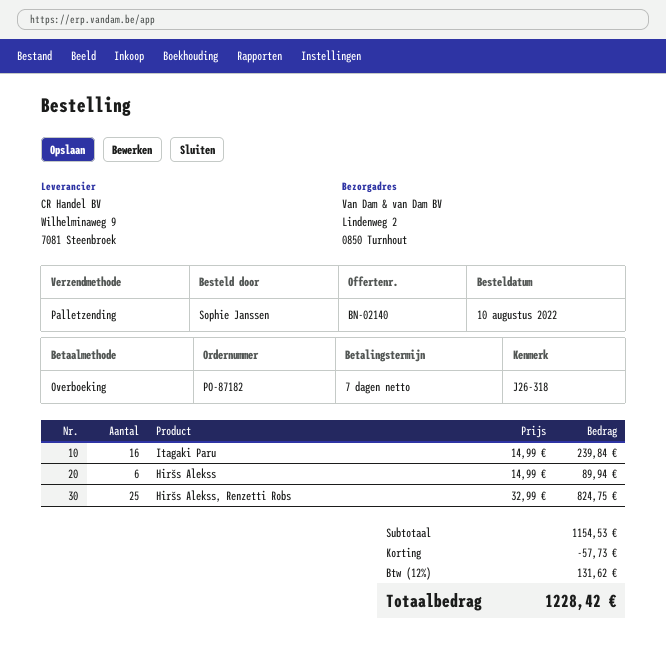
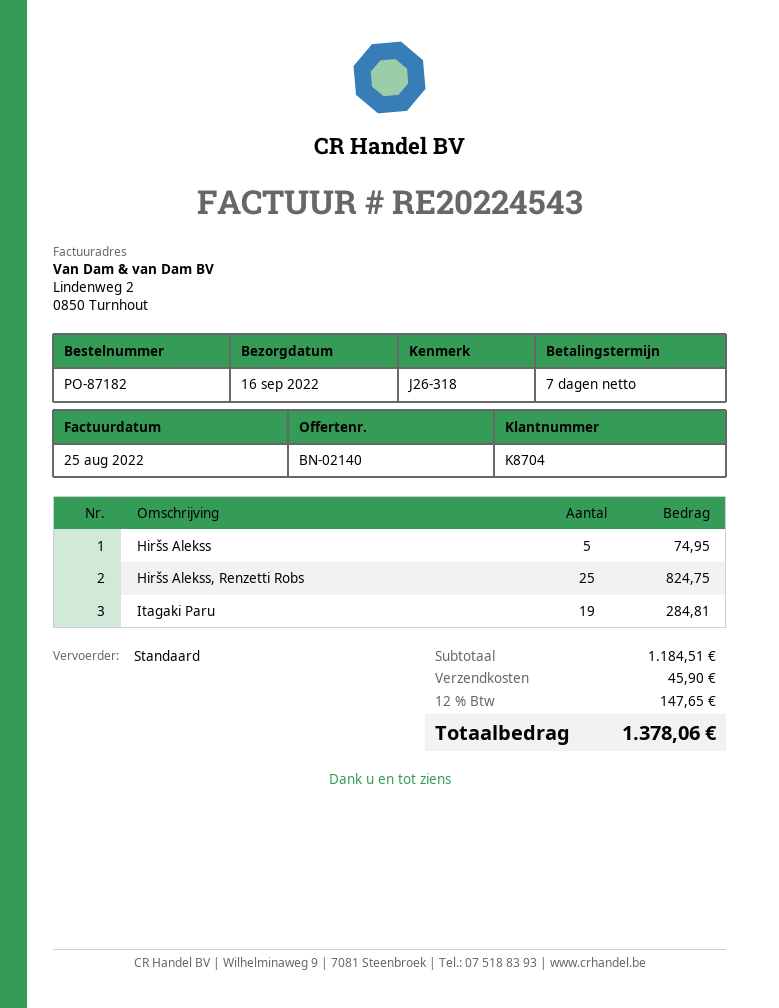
shipping method: pallet freight -> standard
Itagaki Paru: 16 for 239.84 -> 19 for 284.81
Hiršs Alekss: 6 for 89.94 -> 5 for 74.95
subtotal: 1154.53 -> 1184.51
discount: 57.73 -> none
shipping: none -> 45.90
tax: 12% = 131.62 -> 12% = 147.65
total: 1228.42 -> 1378.06

